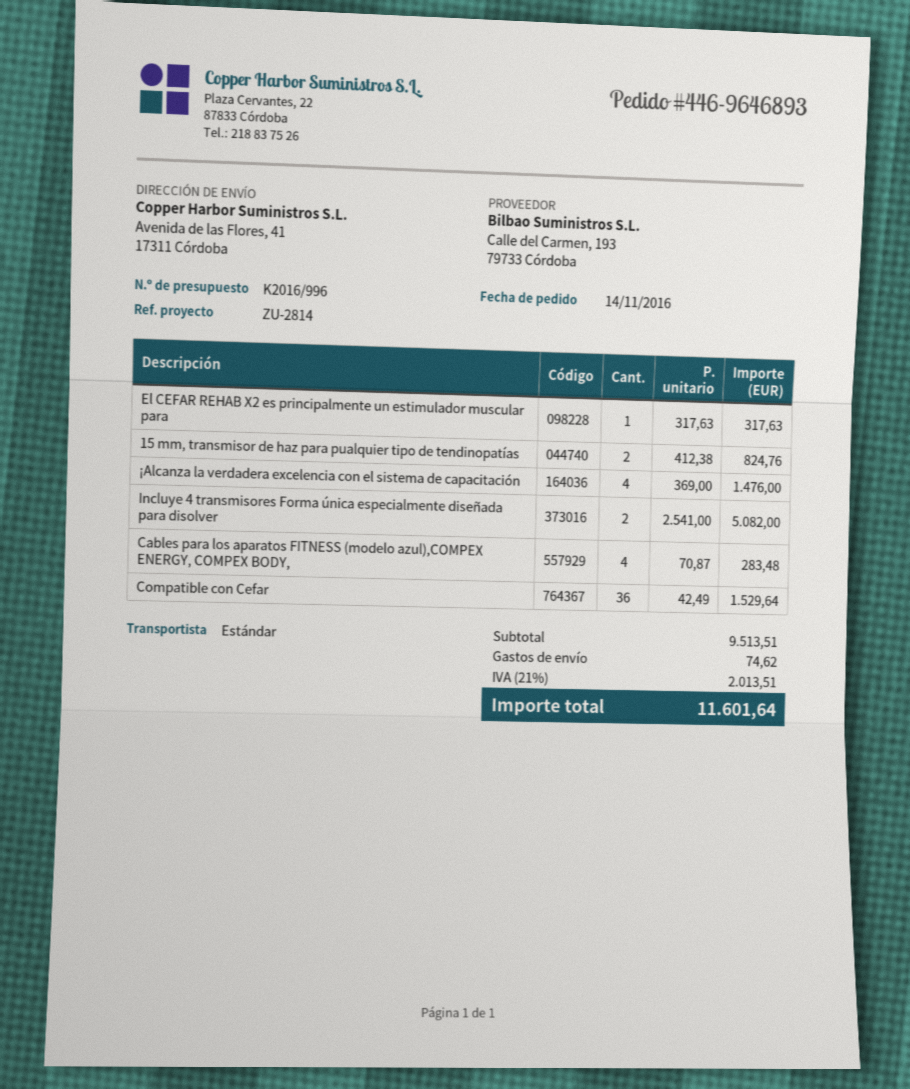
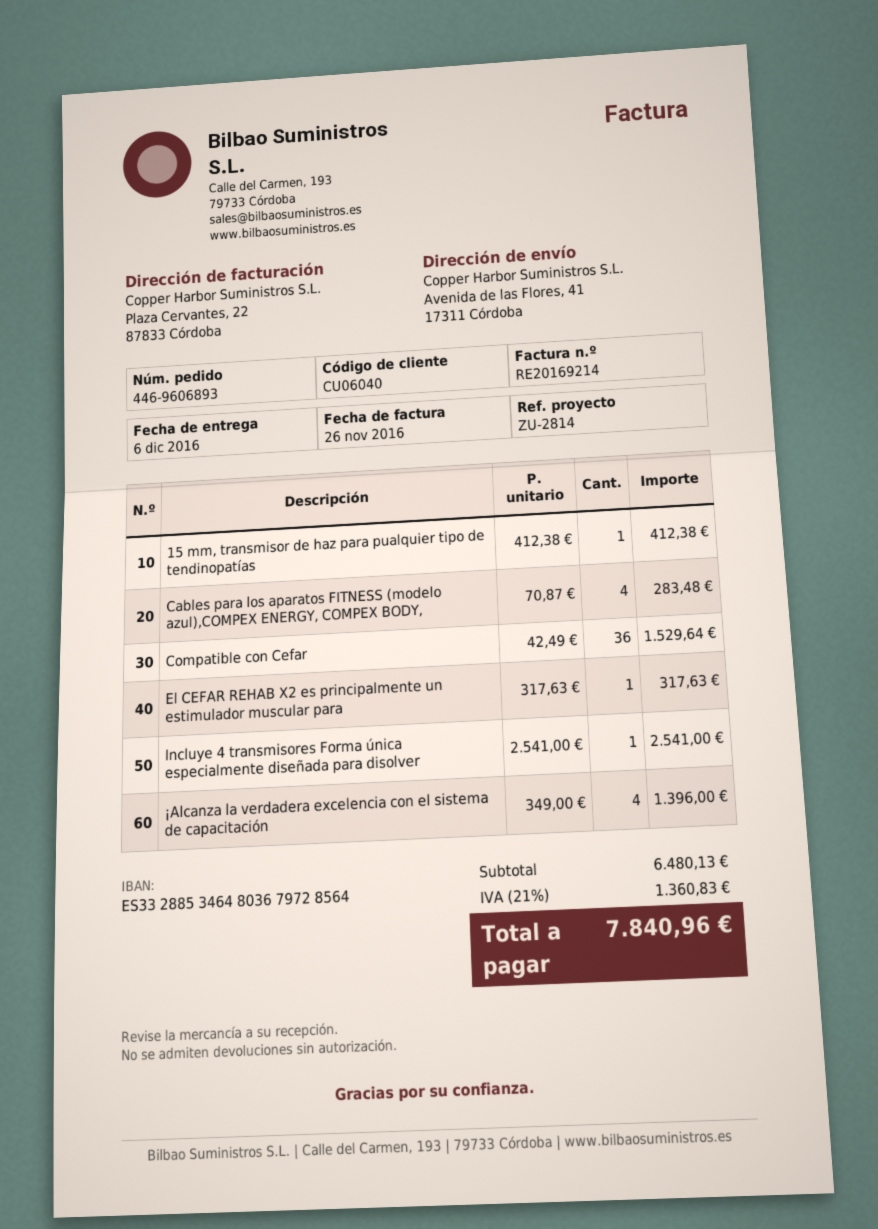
order number: 446-9646893 -> 446-9606893
15 mm, transmisor de haz para pualquier tipo de tendinopatías: 2 x 412.38 = 824.76 -> 1 x 412.38 = 412.38
¡Alcanza la verdadera excelencia con el sistema de capacitación: 4 x 369.00 = 1476.00 -> 4 x 349.00 = 1396.00
Incluye 4 transmisores Forma única especialmente diseñada para disolver: 2 x 2541.00 = 5082.00 -> 1 x 2541.00 = 2541.00
subtotal: 9513.51 -> 6480.13
shipping: 74.62 -> none
tax: 21% = 2013.51 -> 21% = 1360.83
total: 11601.64 -> 7840.96

